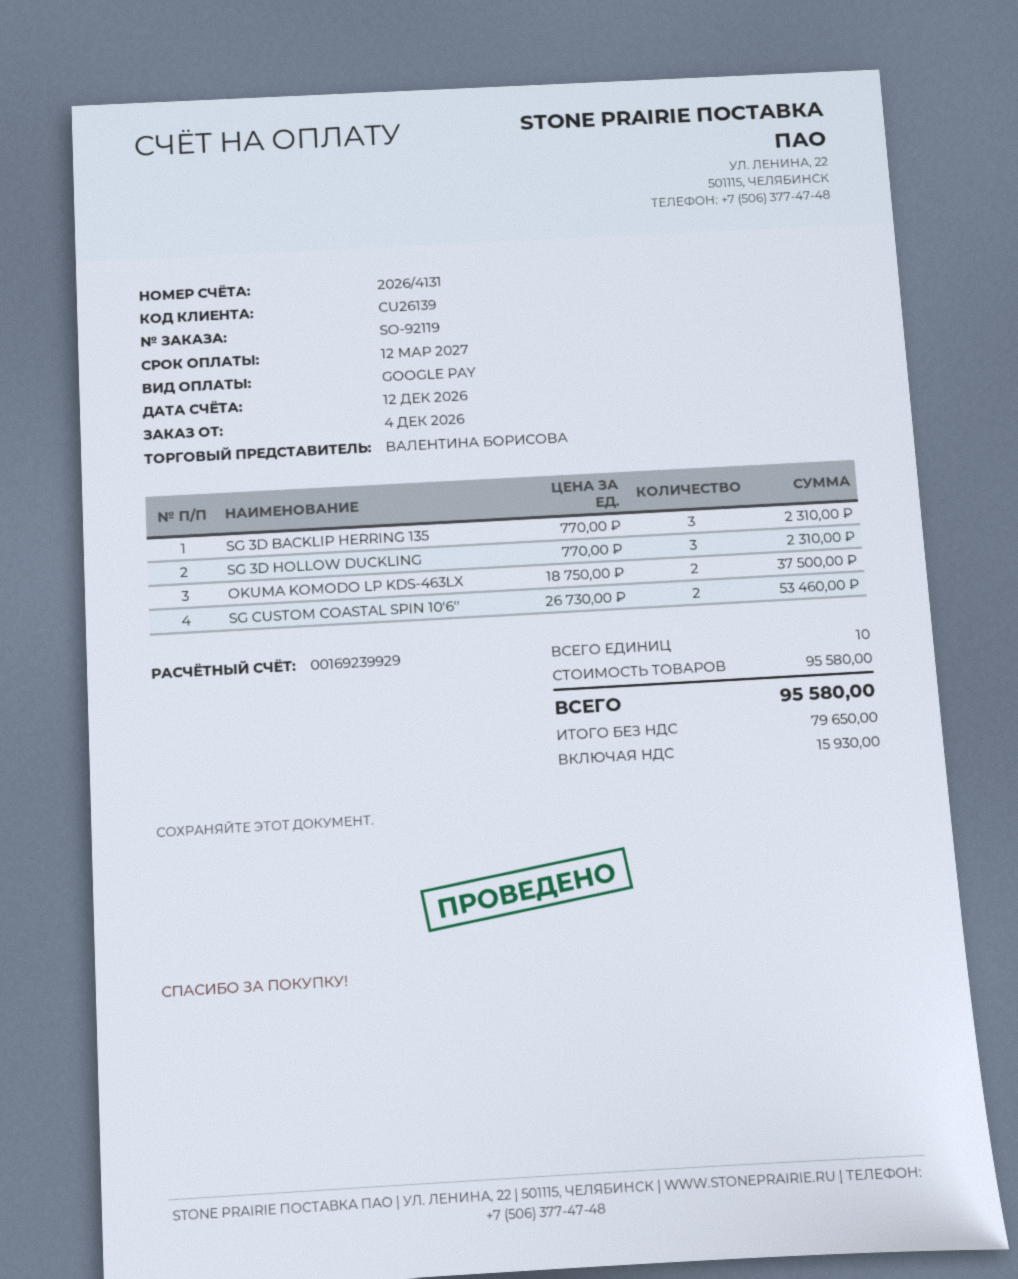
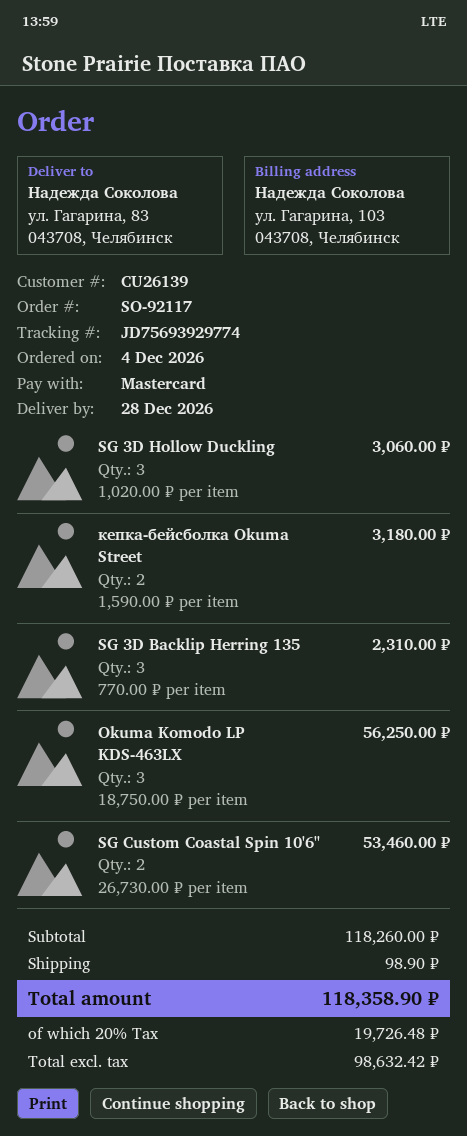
order number: SO-92119 -> SO-92117
payment method: Google Pay -> Mastercard
SG 3D HOLLOW DUCKLING: 3 x 770.00 = 2310.00 -> 3 x 1020.00 = 3060.00
OKUMA KOMODO LP KDS-463LX: 2 x 18750.00 = 37500.00 -> 3 x 18750.00 = 56250.00
кепка-бейсболка Okuma Street: none -> 2 x 1590.00 = 3180.00
subtotal: 95580.00 -> 118260.00
shipping: none -> 98.90
net: 79650.00 -> 98632.42
tax: 15930.00 -> 19726.48
total: 95580.00 -> 118358.90

